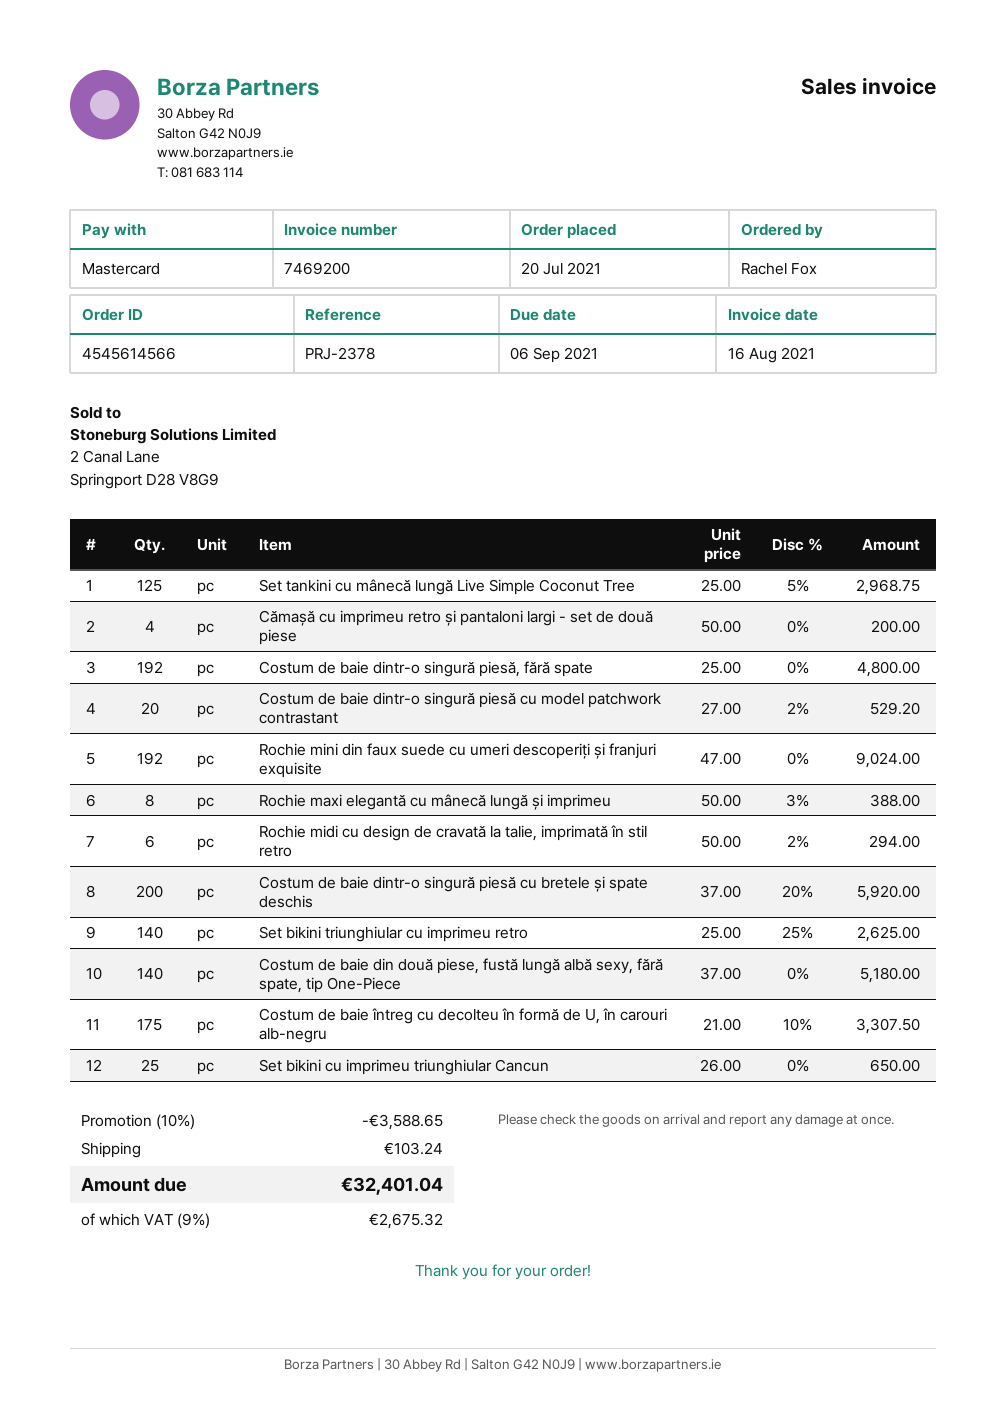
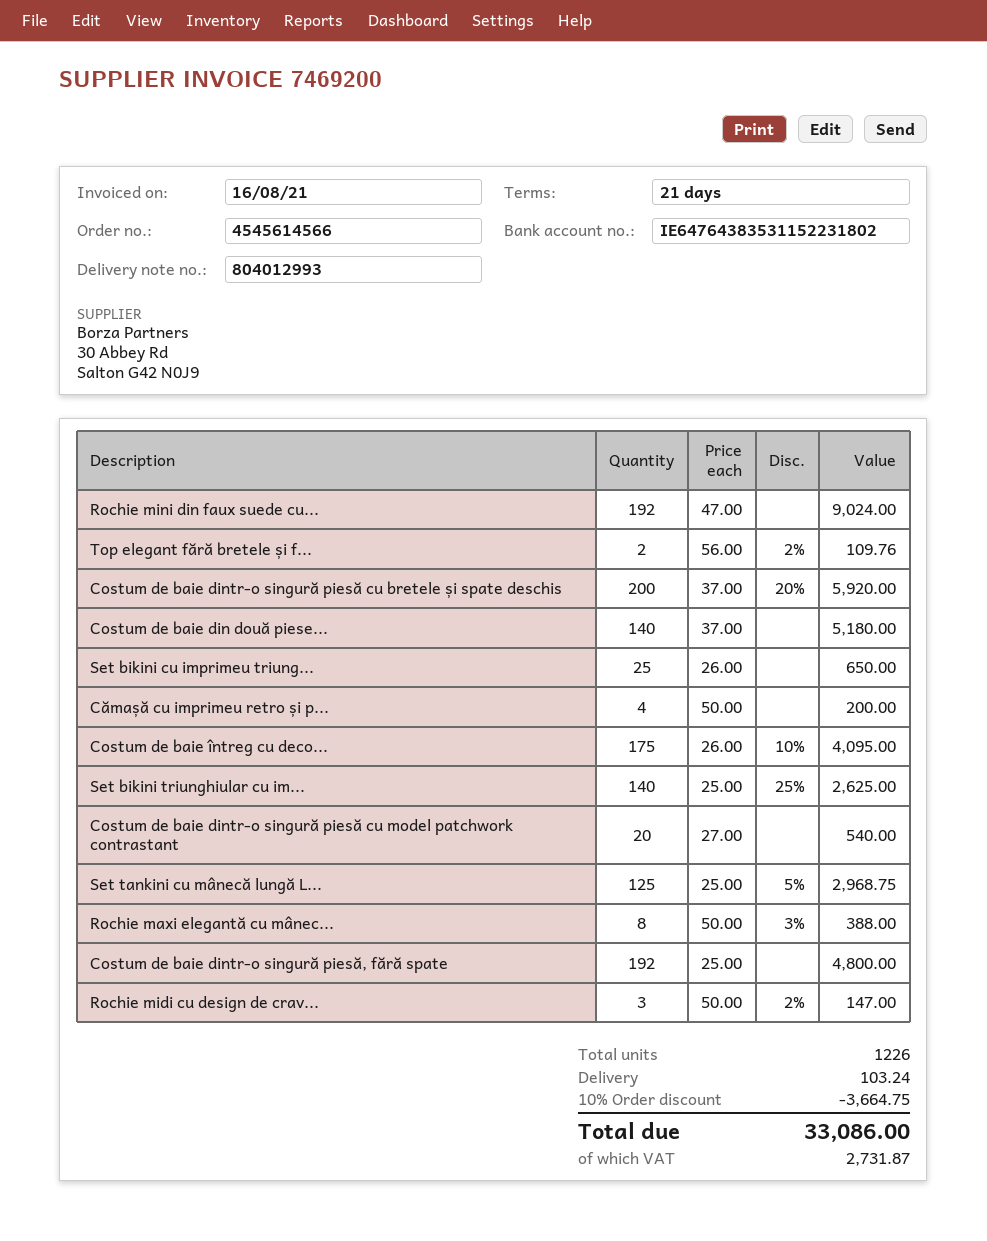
Costum de baie dintr-o singură piesă cu model patchwork contrastant: 20 x 27.00 - 2% = 529.20 -> 20 x 27.00 = 540.00
Rochie midi cu design de cravată la talie, imprimată în stil retro: 6 x 50.00 - 2% = 294.00 -> 3 x 50.00 - 2% = 147.00
Costum de baie întreg cu decolteu în formă de U, în carouri alb-negru: 175 x 21.00 - 10% = 3307.50 -> 175 x 26.00 - 10% = 4095.00
Top elegant fără bretele și f...: none -> 2 x 56.00 - 2% = 109.76
discount: 10% = 3588.65 -> 10% = 3664.75
tax: 2675.32 -> 2731.87
total: 32401.04 -> 33086.00

